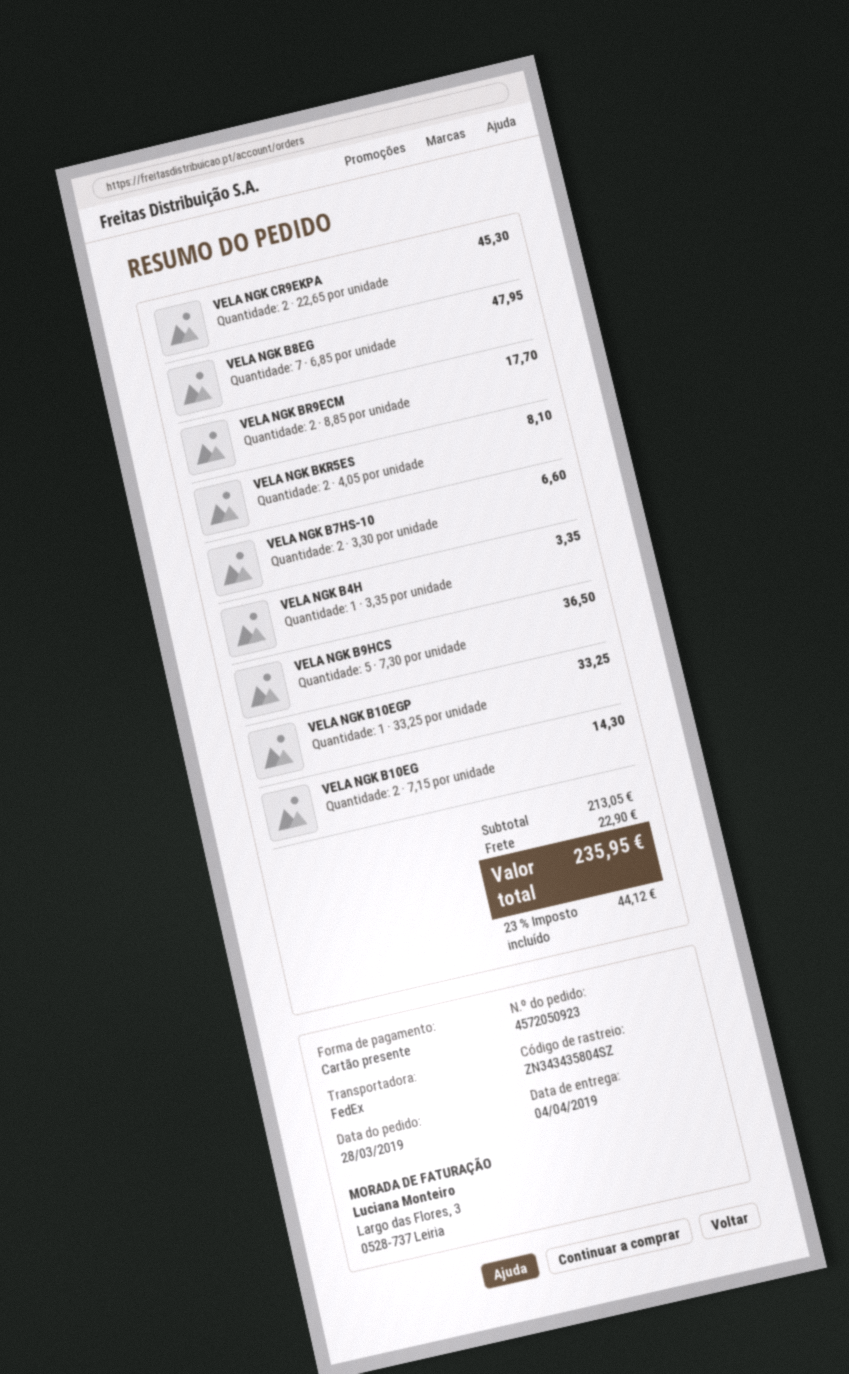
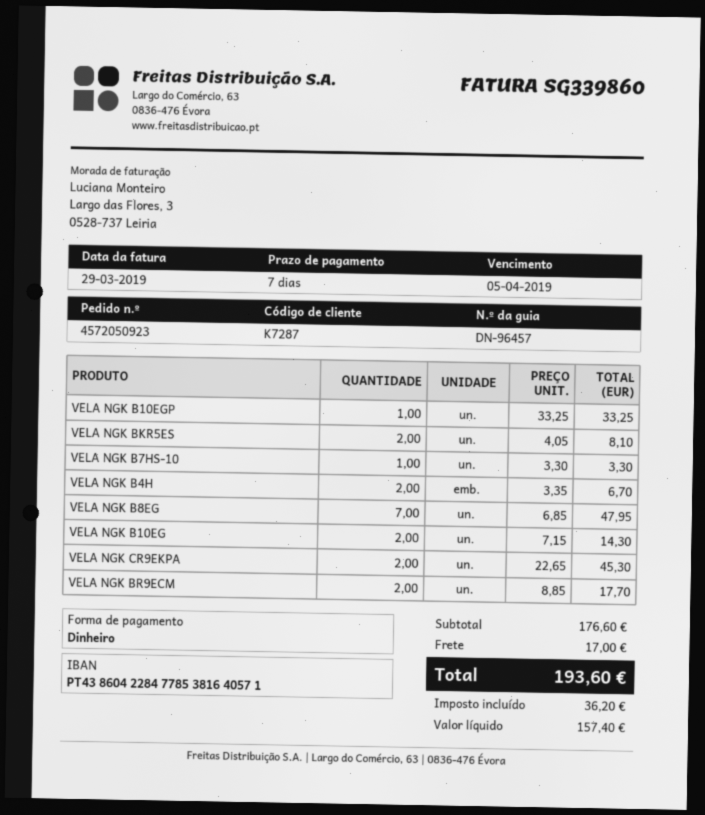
payment method: gift card -> cash
VELA NGK B7HS-10: 2 x 3.30 = 6.60 -> 1 x 3.30 = 3.30
VELA NGK B4H: 1 x 3.35 = 3.35 -> 2 x 3.35 = 6.70
VELA NGK B9HCS: 5 x 7.30 = 36.50 -> none
subtotal: 213.05 -> 176.60
shipping: 22.90 -> 17.00
tax: 44.12 -> 36.20
total: 235.95 -> 193.60

